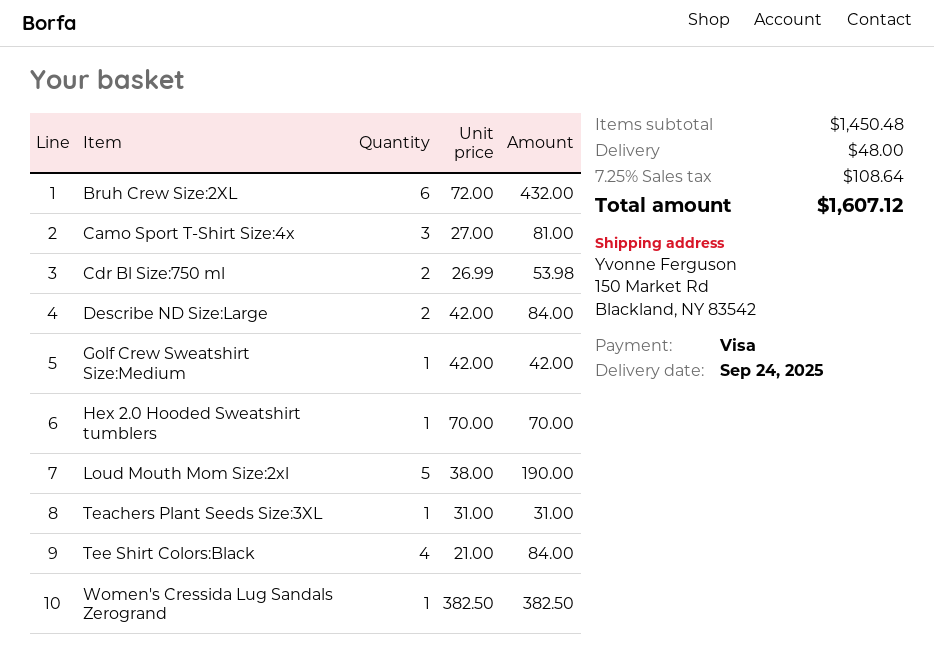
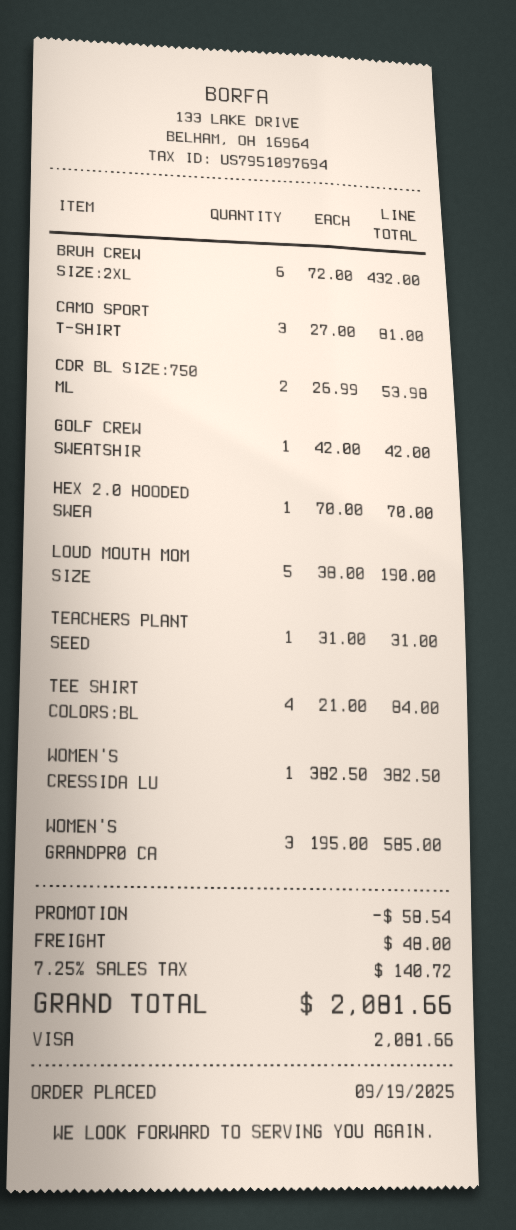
Describe ND Size:Large: 2 x 42.00 = 84.00 -> none
WOMEN'S GRANDPRØ CA: none -> 3 x 195.00 = 585.00
discount: none -> 58.54
tax: 7.25% = 108.64 -> 7.25% = 140.72
total: 1607.12 -> 2081.66

